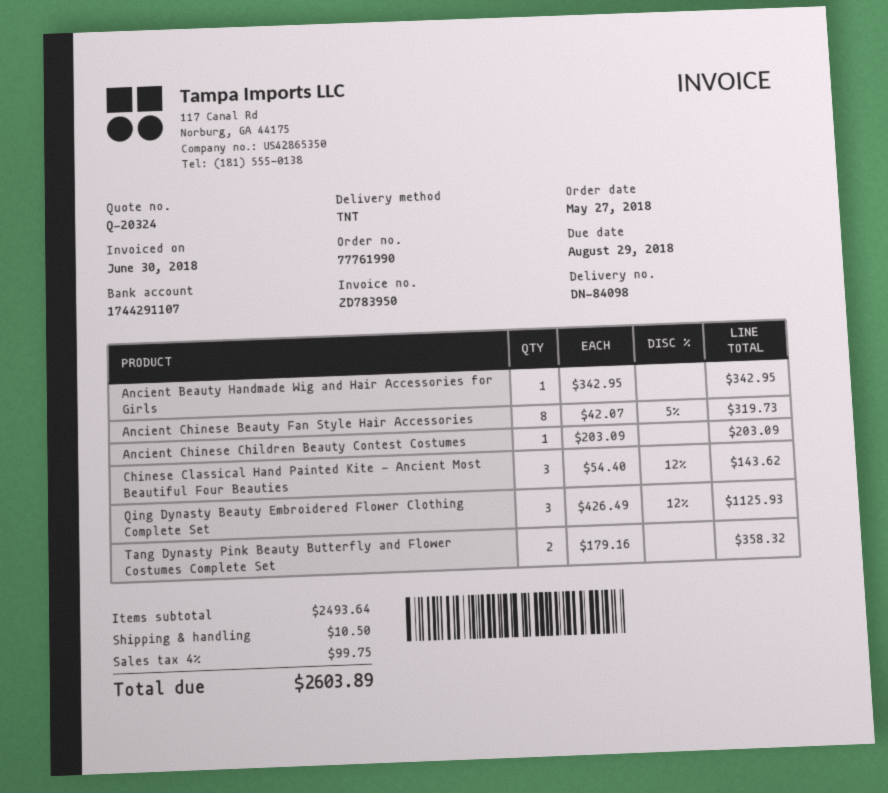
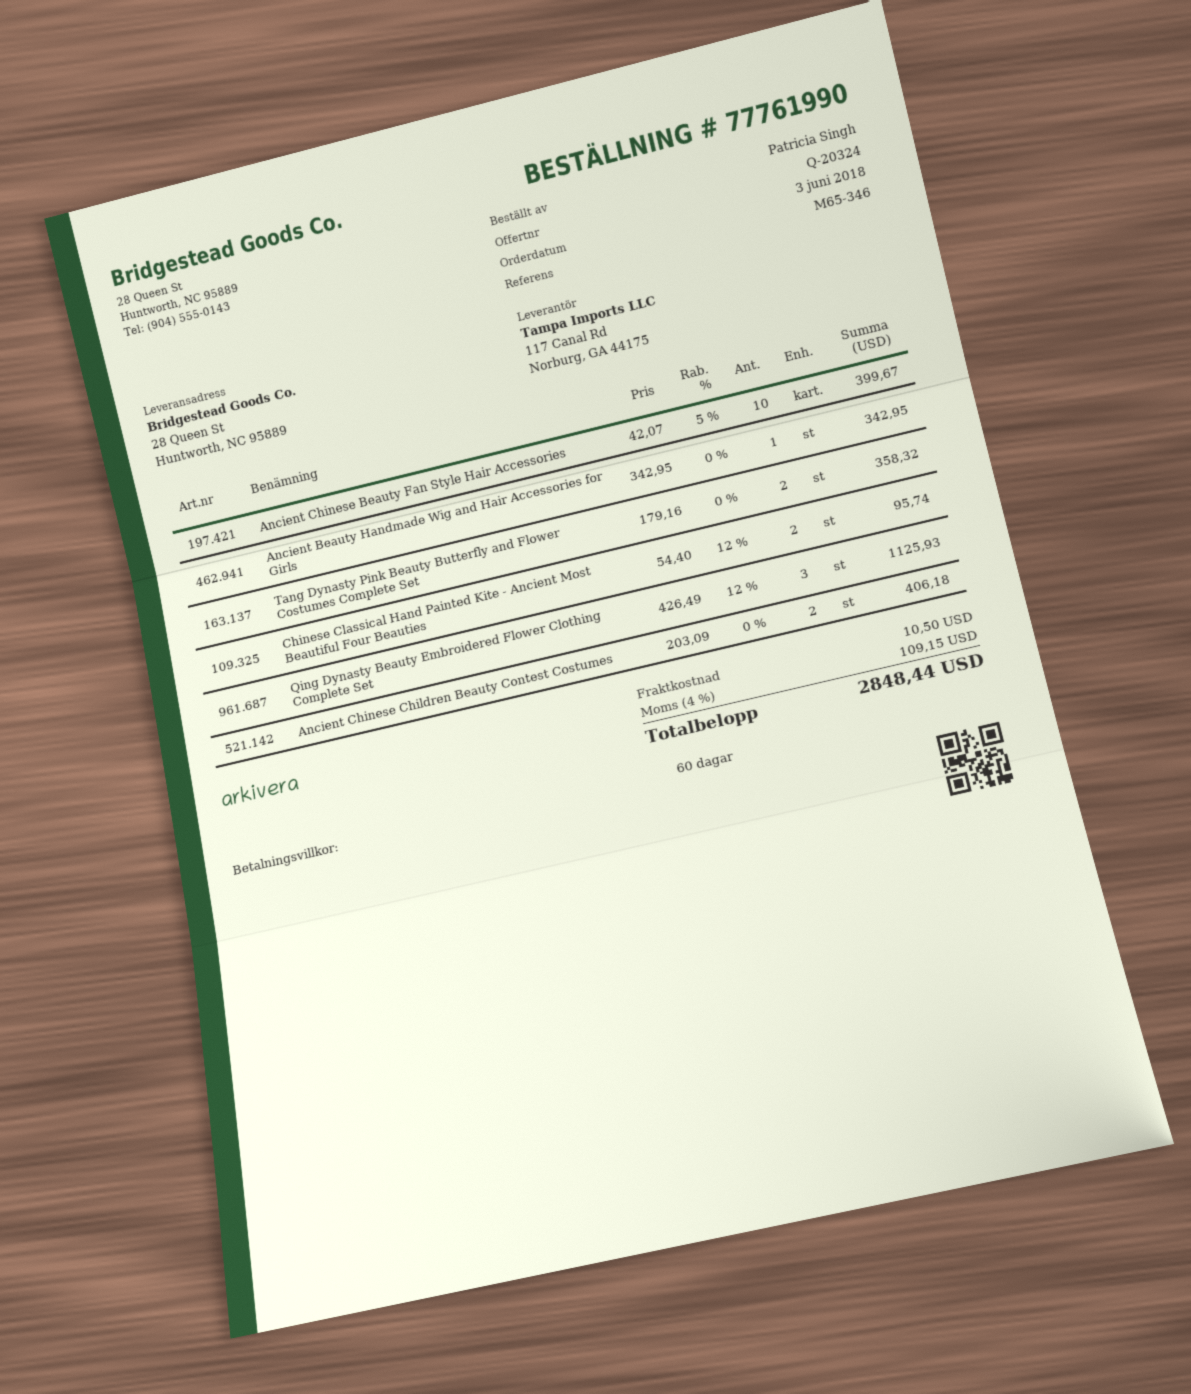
order date: 2018-05-27 -> 2018-06-03
Ancient Chinese Beauty Fan Style Hair Accessories: 8 x 42.07 - 5% = 319.73 -> 10 x 42.07 - 5% = 399.67
Ancient Chinese Children Beauty Contest Costumes: 1 x 203.09 = 203.09 -> 2 x 203.09 = 406.18
Chinese Classical Hand Painted Kite - Ancient Most Beautiful Four Beauties: 3 x 54.40 - 12% = 143.62 -> 2 x 54.40 - 12% = 95.74
tax: 4% = 99.75 -> 4% = 109.15
total: 2603.89 -> 2848.44

